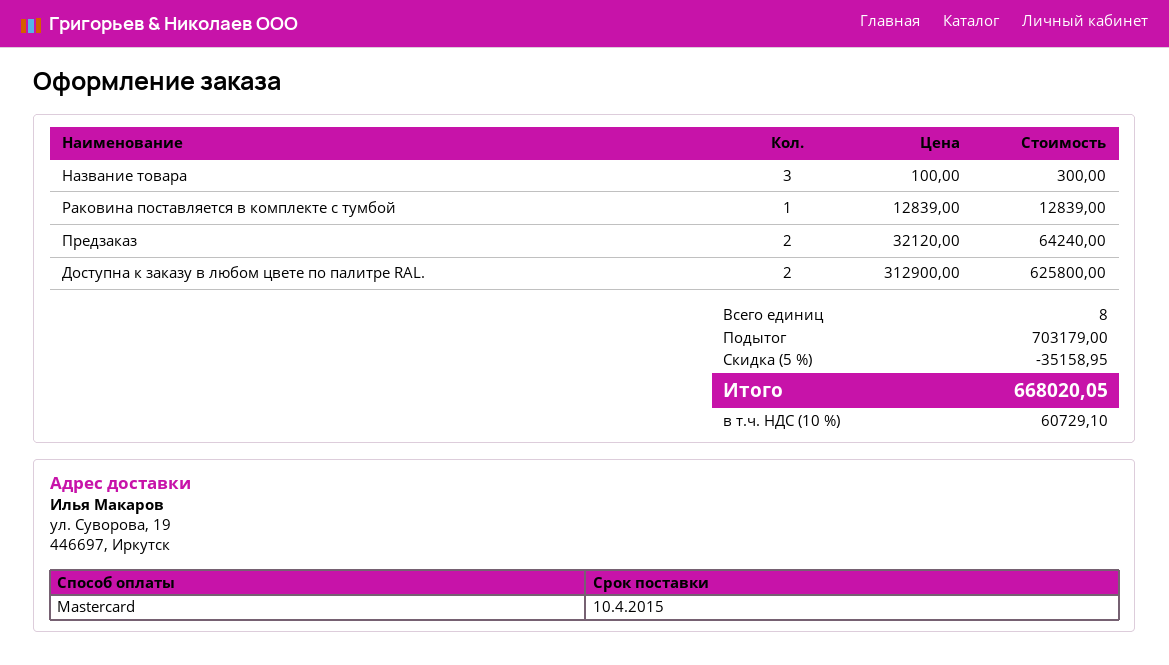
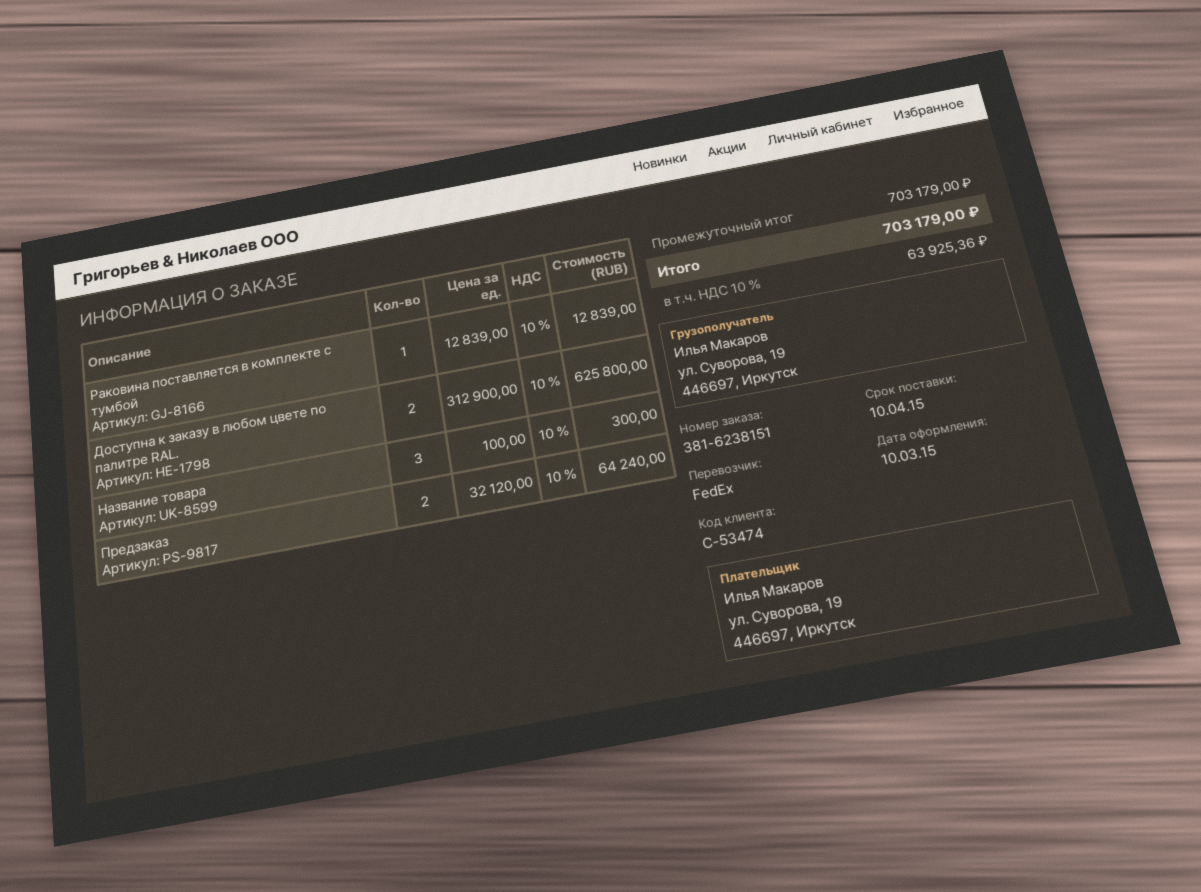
discount: 5% = 35158.95 -> none
tax: 10% = 60729.10 -> 10% = 63925.36
total: 668020.05 -> 703179.00

